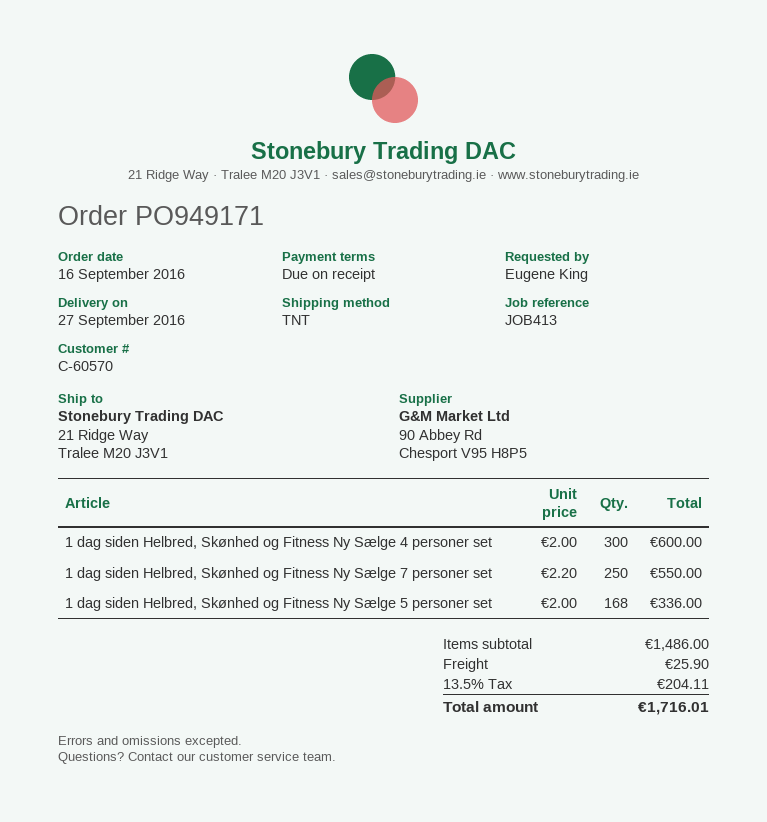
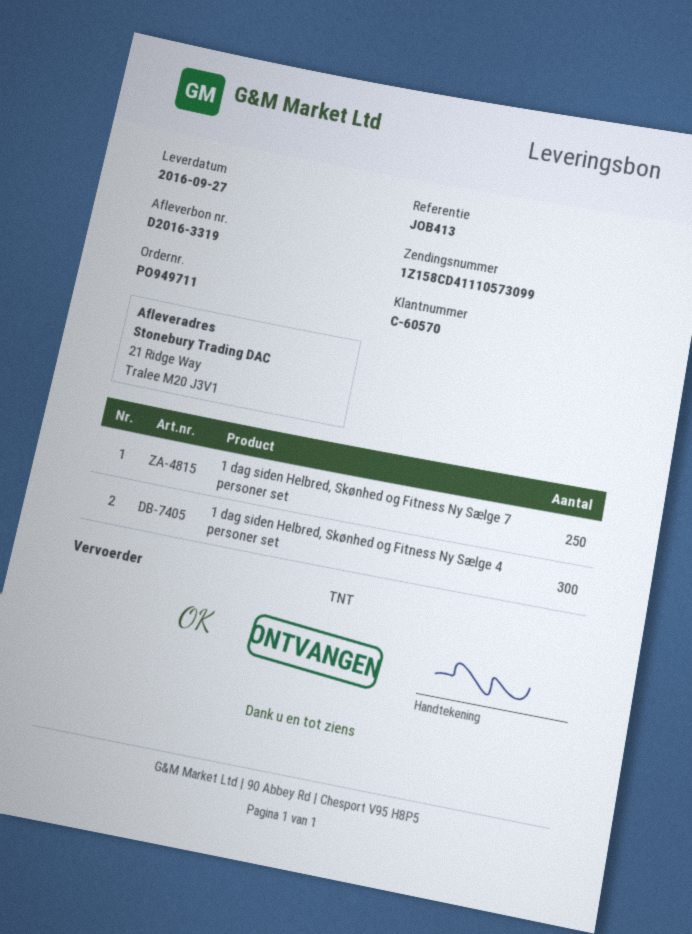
order number: PO949171 -> PO949711
1 dag siden Helbred, Skønhed og Fitness Ny Sælge 5 personer set: 168 -> none

